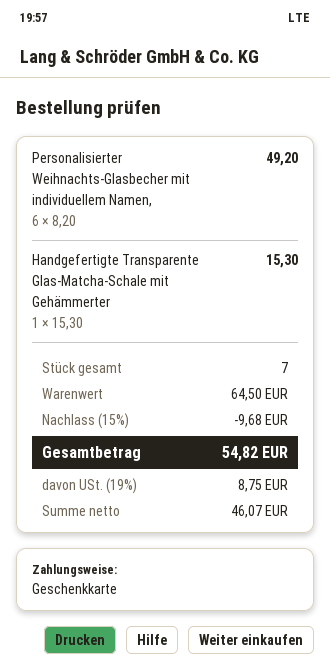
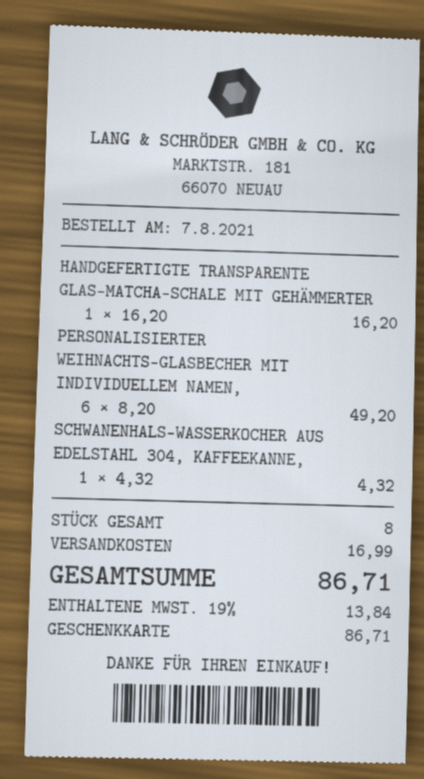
Handgefertigte Transparente Glas-Matcha-Schale mit Gehämmerter: 1 x 15.30 = 15.30 -> 1 x 16.20 = 16.20
SCHWANENHALS-WASSERKOCHER AUS EDELSTAHL 304, KAFFEEKANNE,: none -> 1 x 4.32 = 4.32
total quantity: 7 -> 8
discount: 15% = 9.68 -> none
shipping: none -> 16.99
tax: 19% = 8.75 -> 19% = 13.84
total: 54.82 -> 86.71

